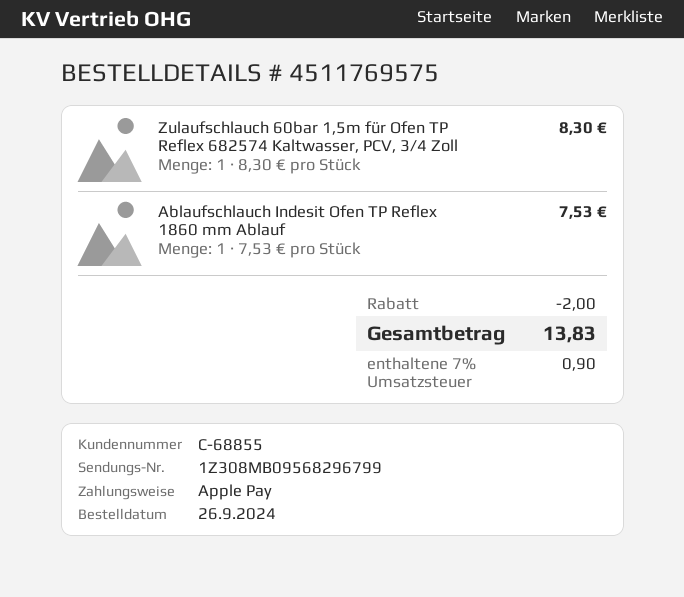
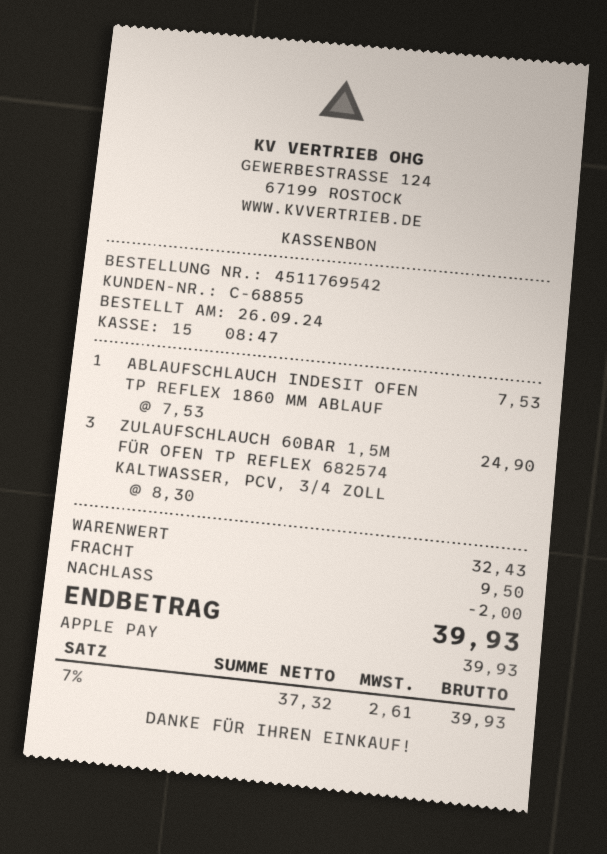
order number: 4511769575 -> 4511769542
Zulaufschlauch 60bar 1,5m für Ofen TP Reflex 682574 Kaltwasser, PCV, 3/4 Zoll: 1 x 8.30 = 8.30 -> 3 x 8.30 = 24.90
shipping: none -> 9.50
tax: 7% = 0.90 -> 7% = 2.61
total: 13.83 -> 39.93

